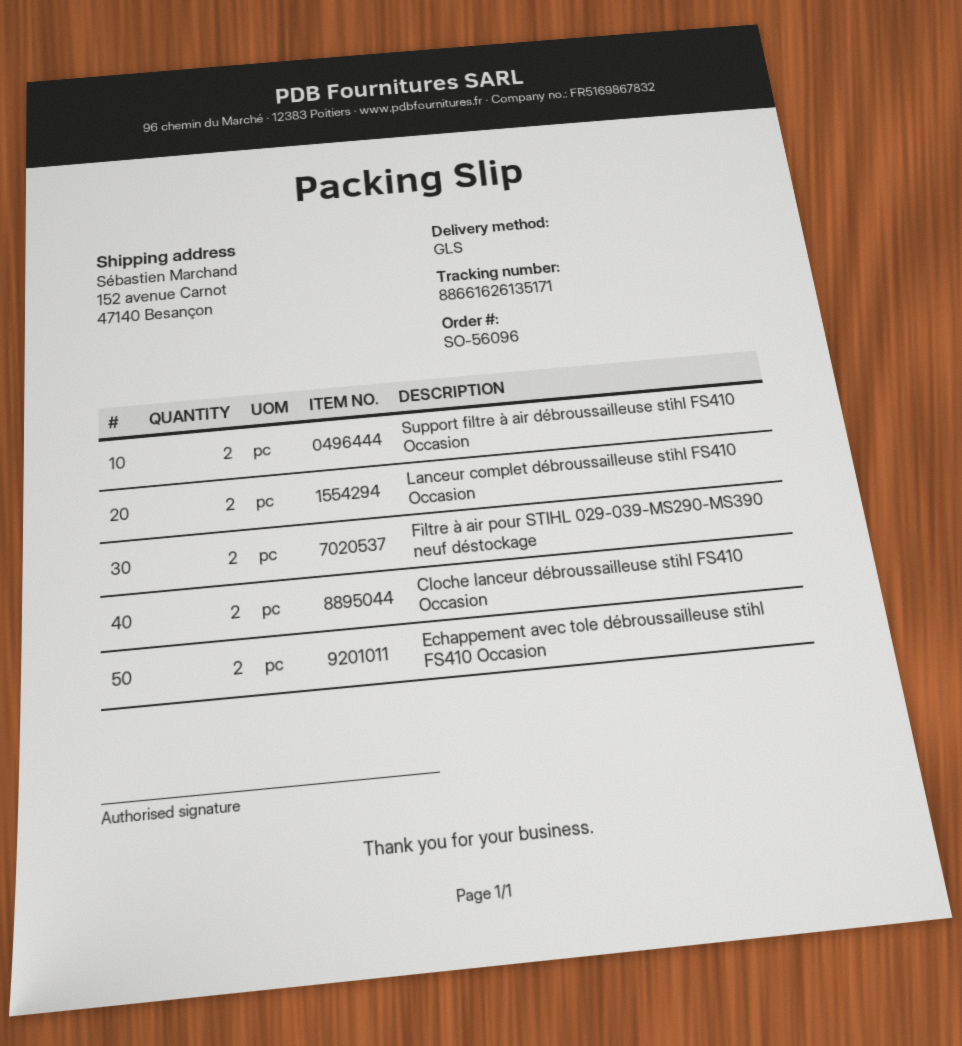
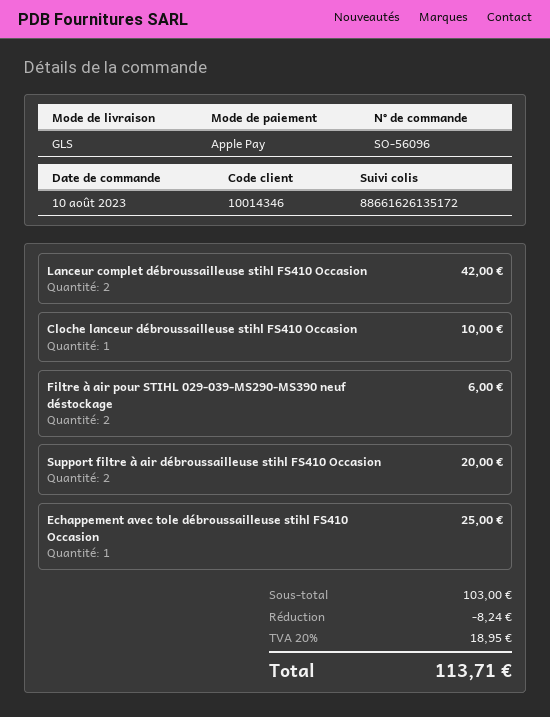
tracking number: 88661626135171 -> 88661626135172
Cloche lanceur débroussailleuse stihl FS410 Occasion: 2 -> 1
Echappement avec tole débroussailleuse stihl FS410 Occasion: 2 -> 1

